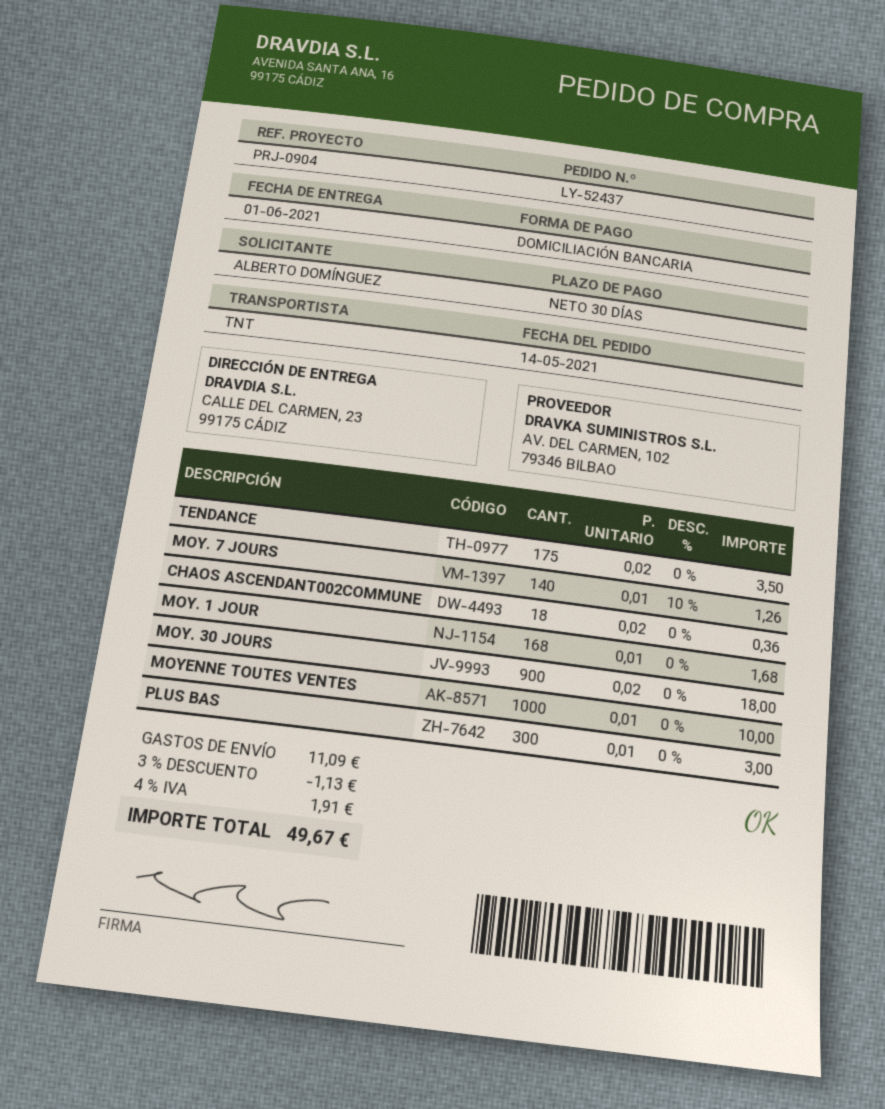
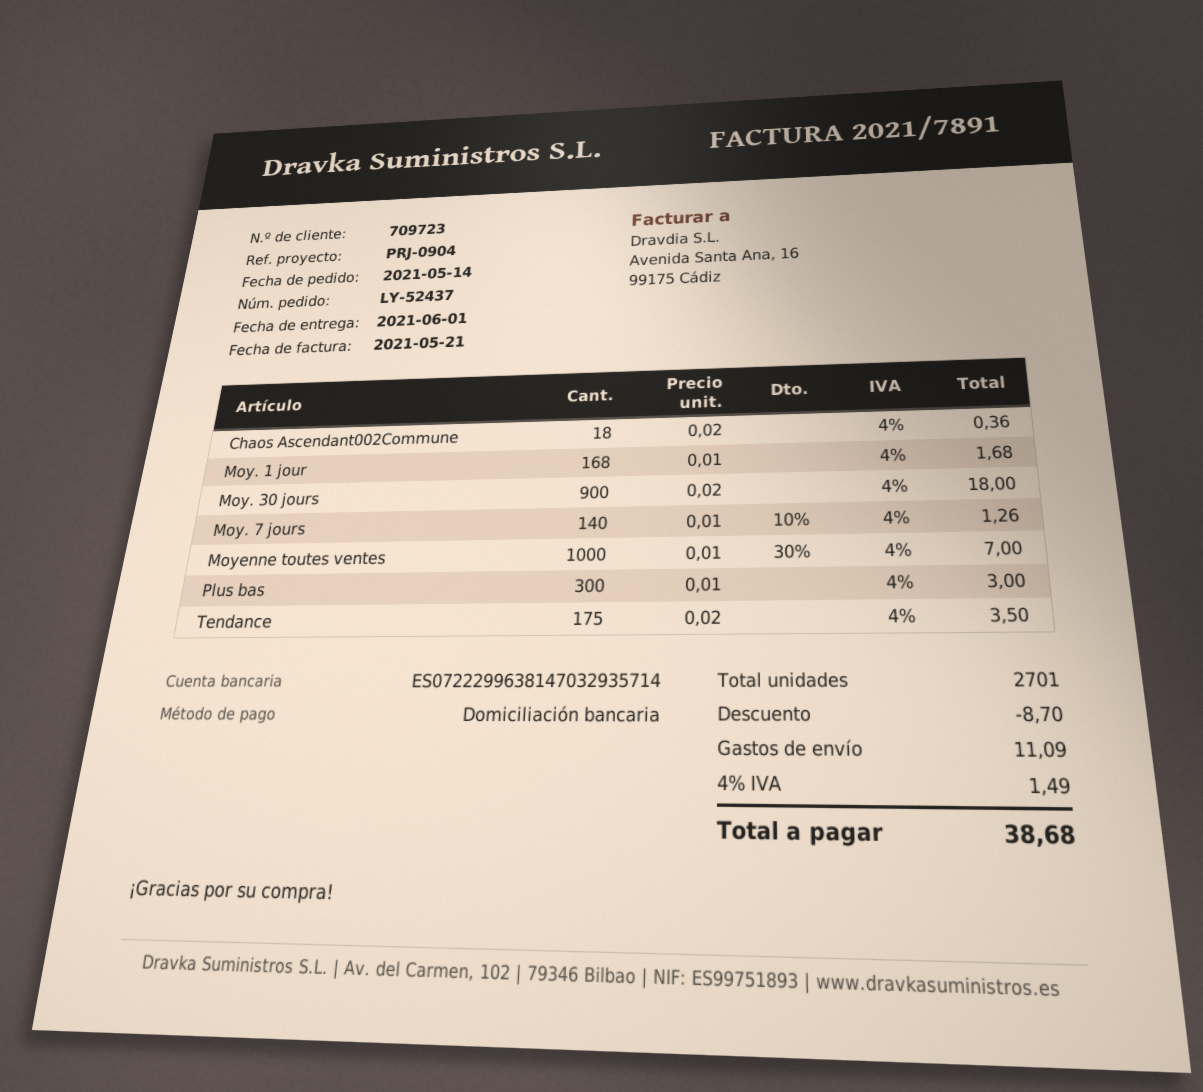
MOYENNE TOUTES VENTES: 1000 x 0.01 = 10.00 -> 1000 x 0.01 - 30% = 7.00
discount: 1.13 -> 8.70
tax: 4% = 1.91 -> 4% = 1.49
total: 49.67 -> 38.68

